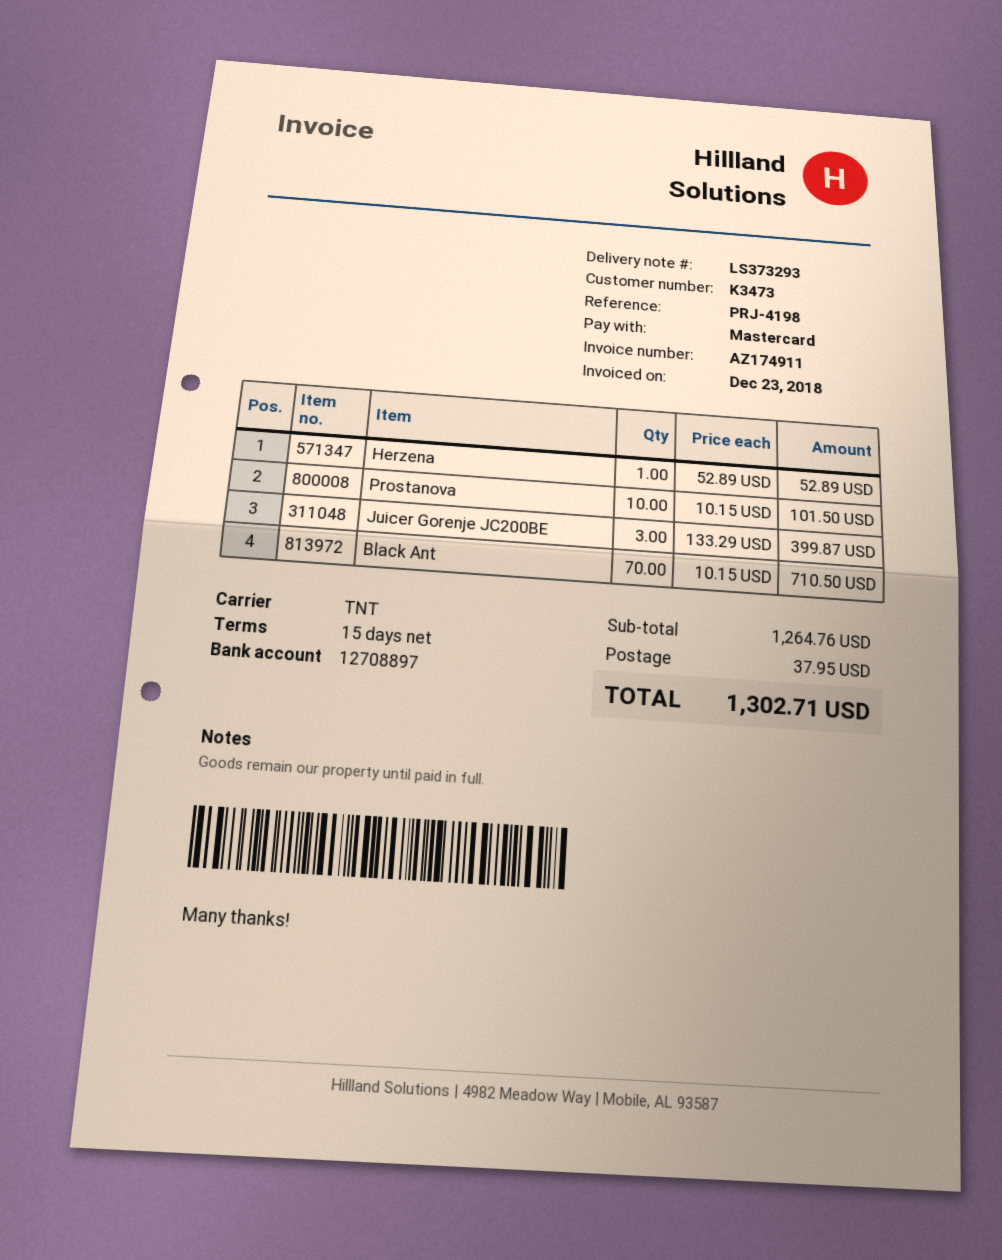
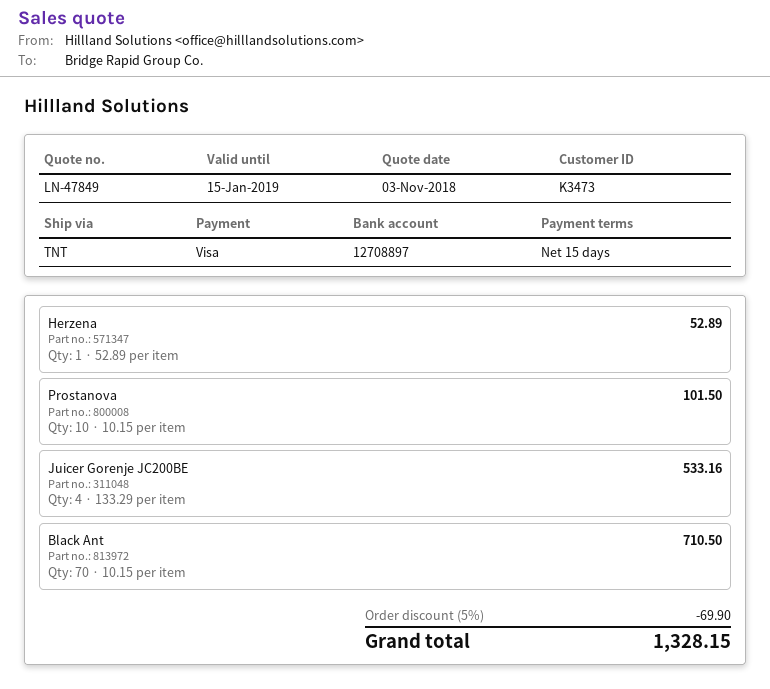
payment method: Mastercard -> Visa
Juicer Gorenje JC200BE: 3 x 133.29 = 399.87 -> 4 x 133.29 = 533.16
discount: none -> 5% = 69.90
shipping: 37.95 -> none
total: 1302.71 -> 1328.15

